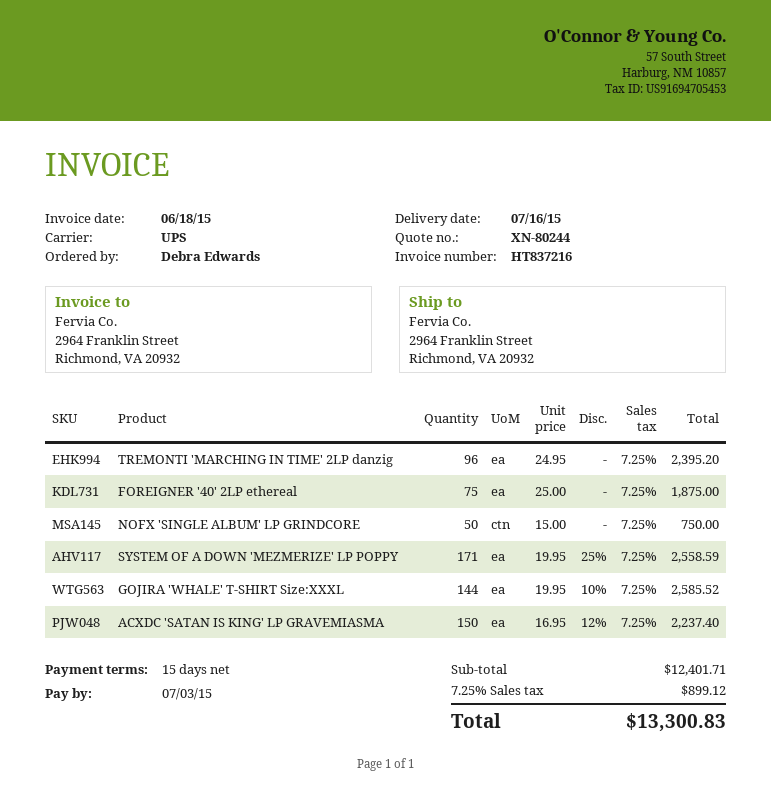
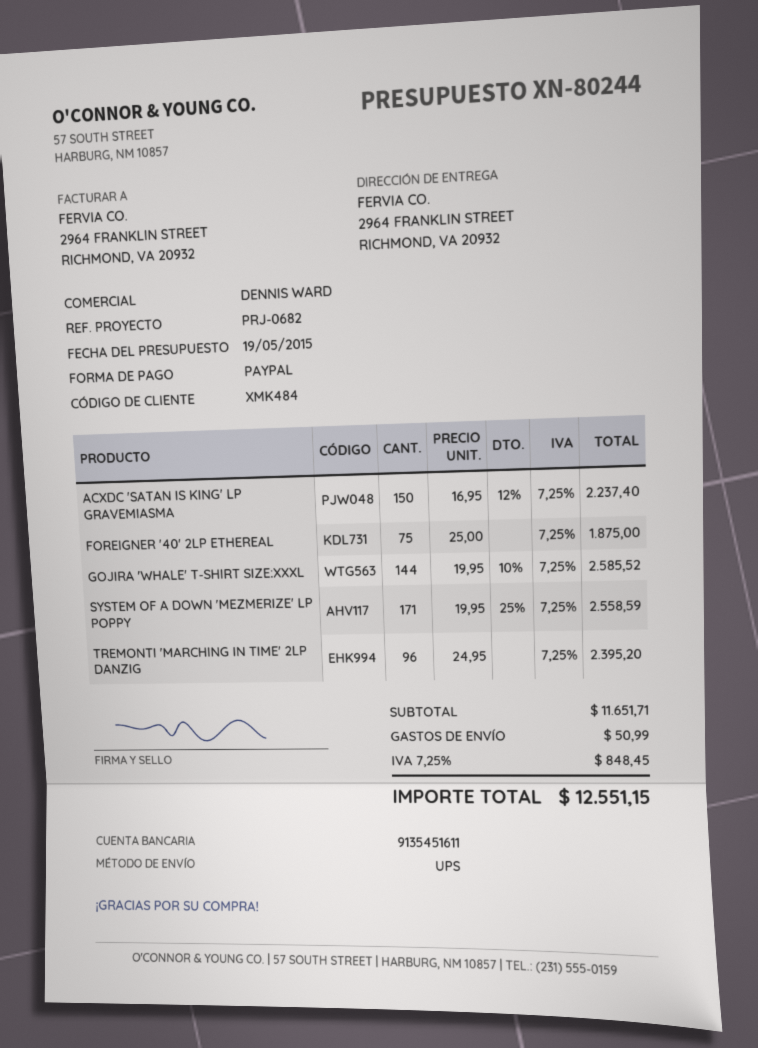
NOFX 'SINGLE ALBUM' LP GRINDCORE: 50 x 15.00 = 750.00 -> none
subtotal: 12401.71 -> 11651.71
shipping: none -> 50.99
tax: 7.25% = 899.12 -> 7.25% = 848.45
total: 13300.83 -> 12551.15

